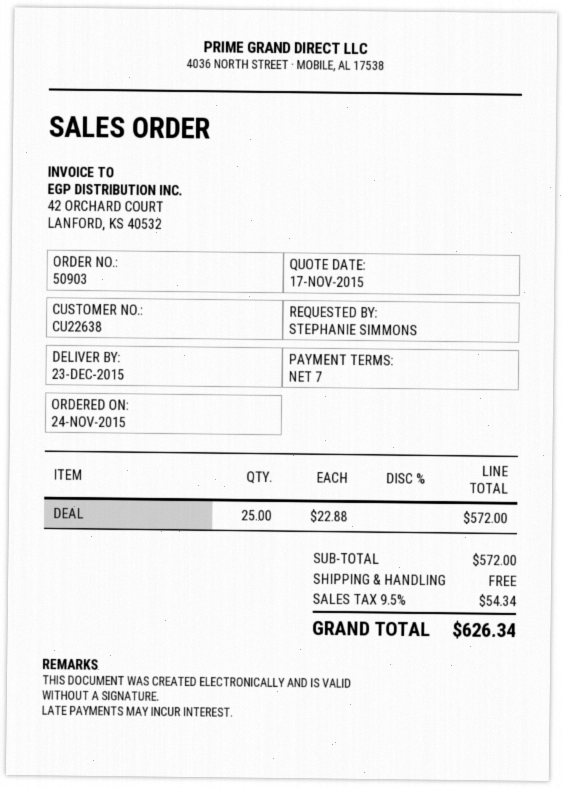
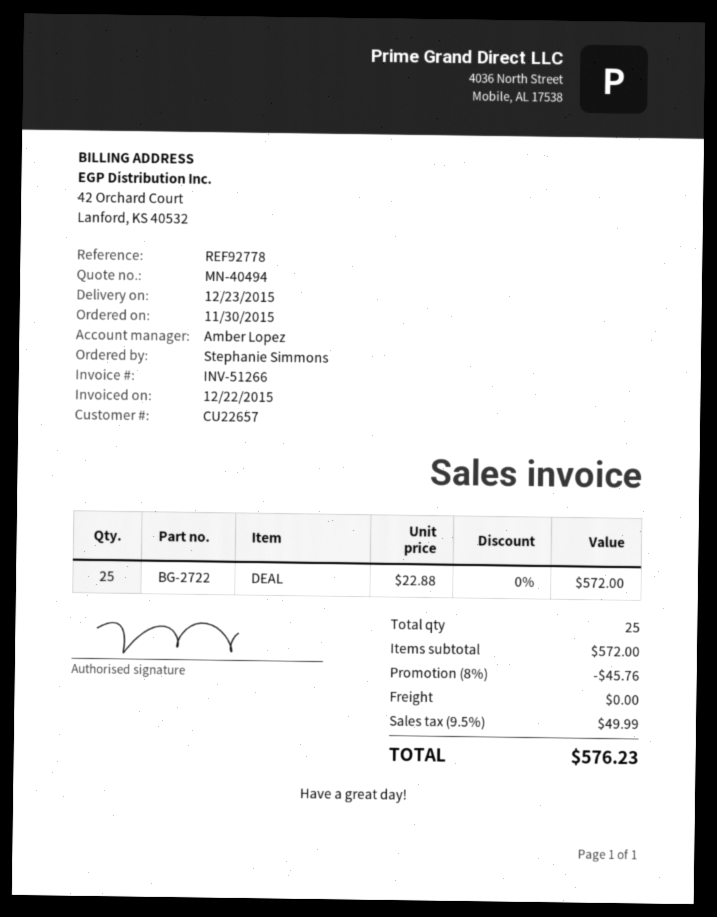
order date: 2015-11-24 -> 2015-11-30
customer number: CU22638 -> CU22657
discount: none -> 8% = 45.76
tax: 9.5% = 54.34 -> 9.5% = 49.99
total: 626.34 -> 576.23

